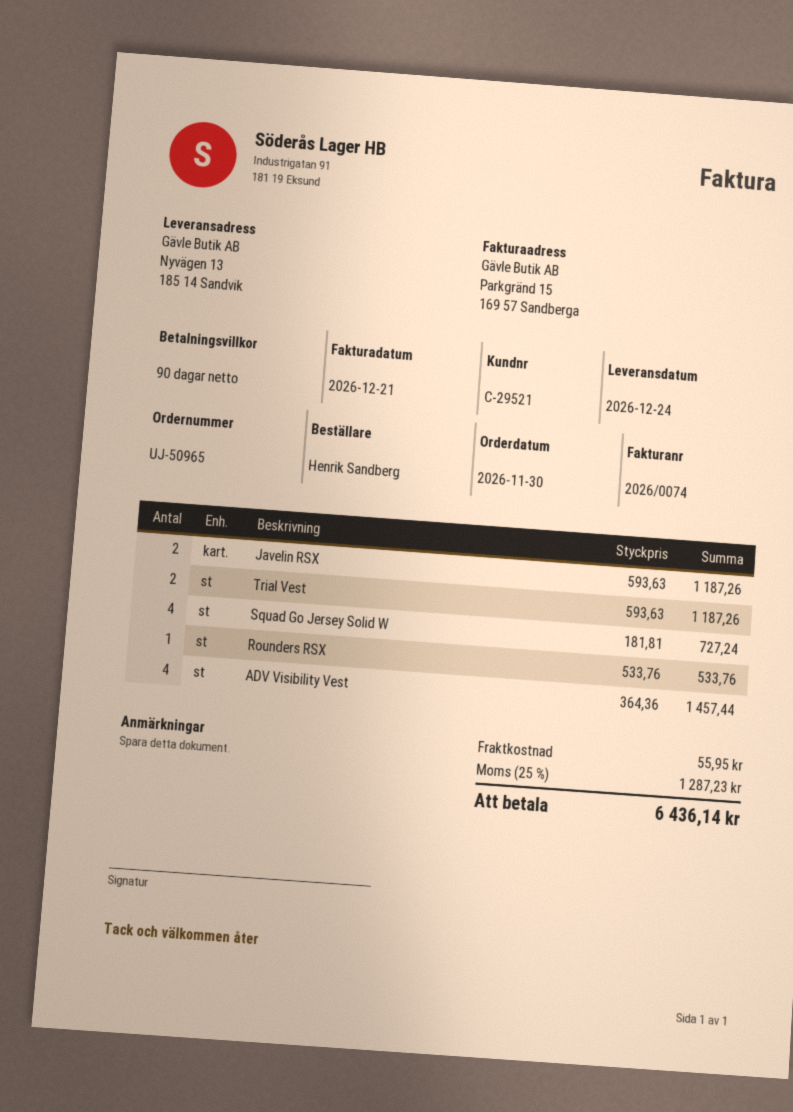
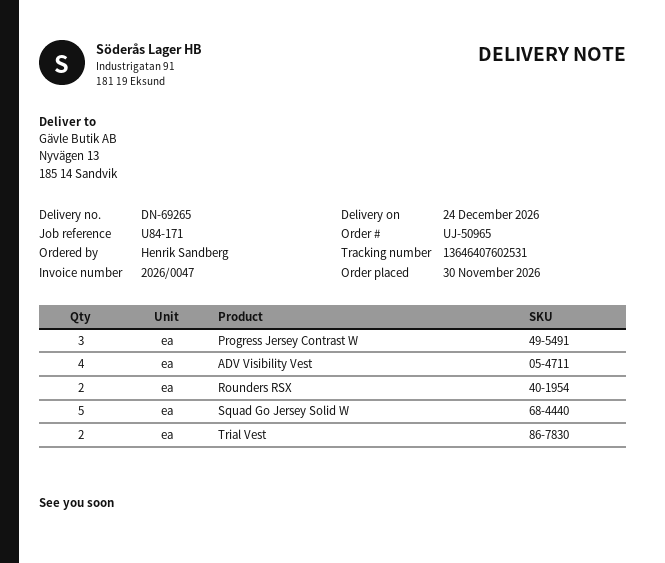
invoice number: 2026/0074 -> 2026/0047
Javelin RSX: 2 -> none
Squad Go Jersey Solid W: 4 -> 5
Rounders RSX: 1 -> 2
Progress Jersey Contrast W: none -> 3

